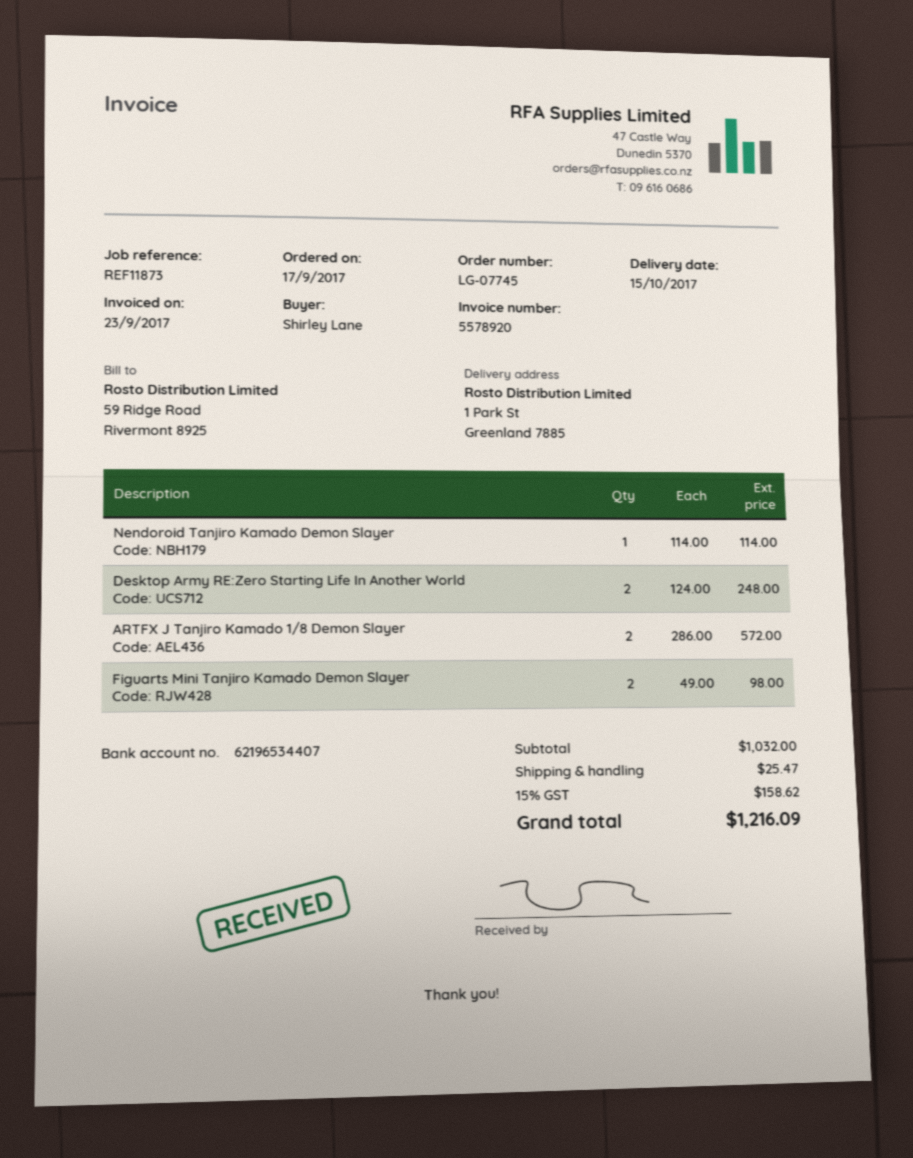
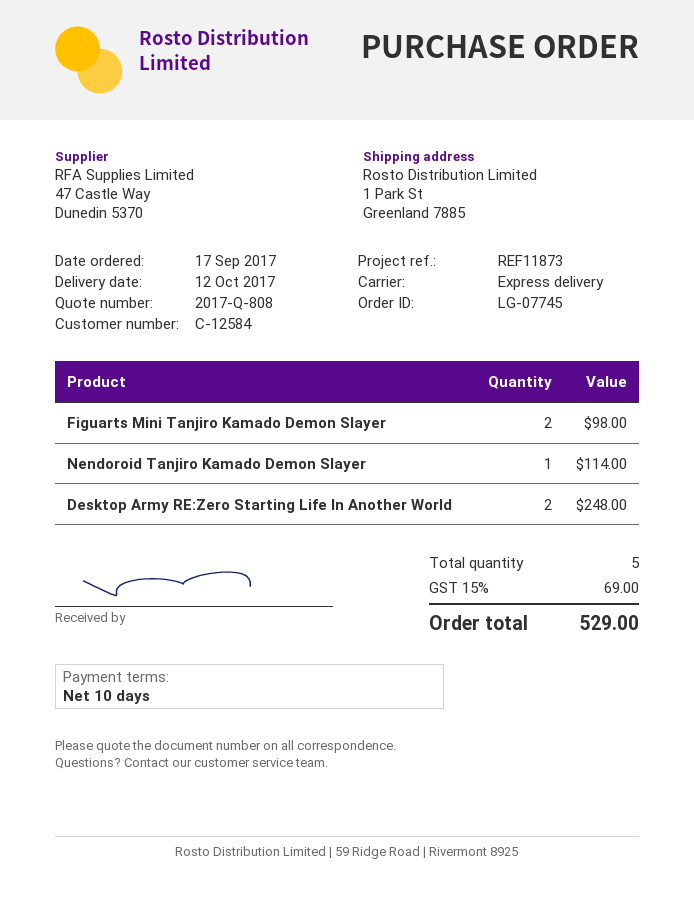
delivery date: 2017-10-15 -> 2017-10-12
ARTFX J Tanjiro Kamado 1/8 Demon Slayer: 2 for 572.00 -> none
shipping: 25.47 -> none
tax: 15% = 158.62 -> 15% = 69.00
total: 1216.09 -> 529.00

